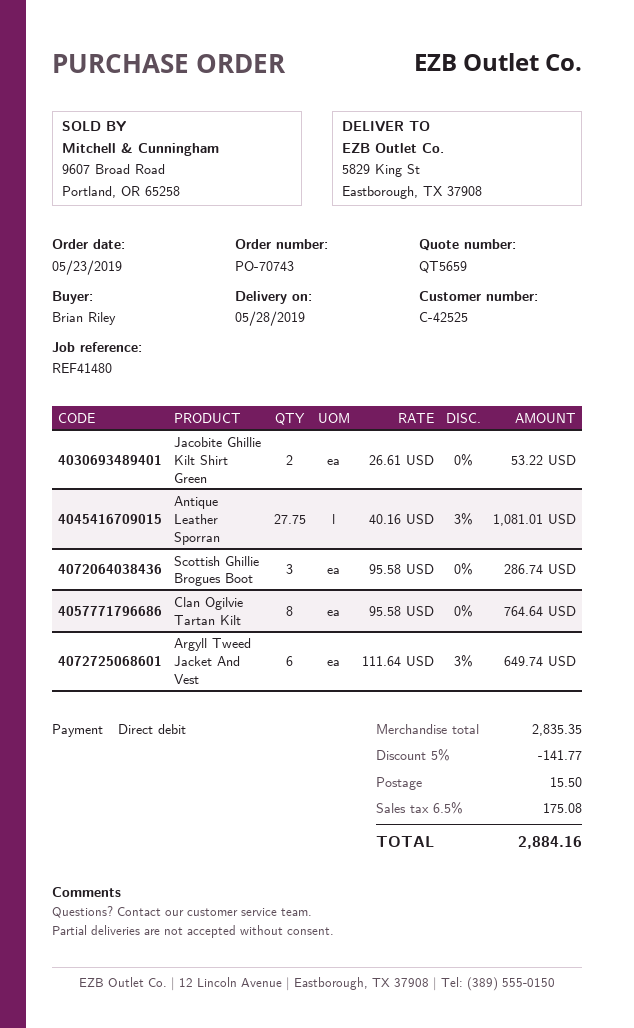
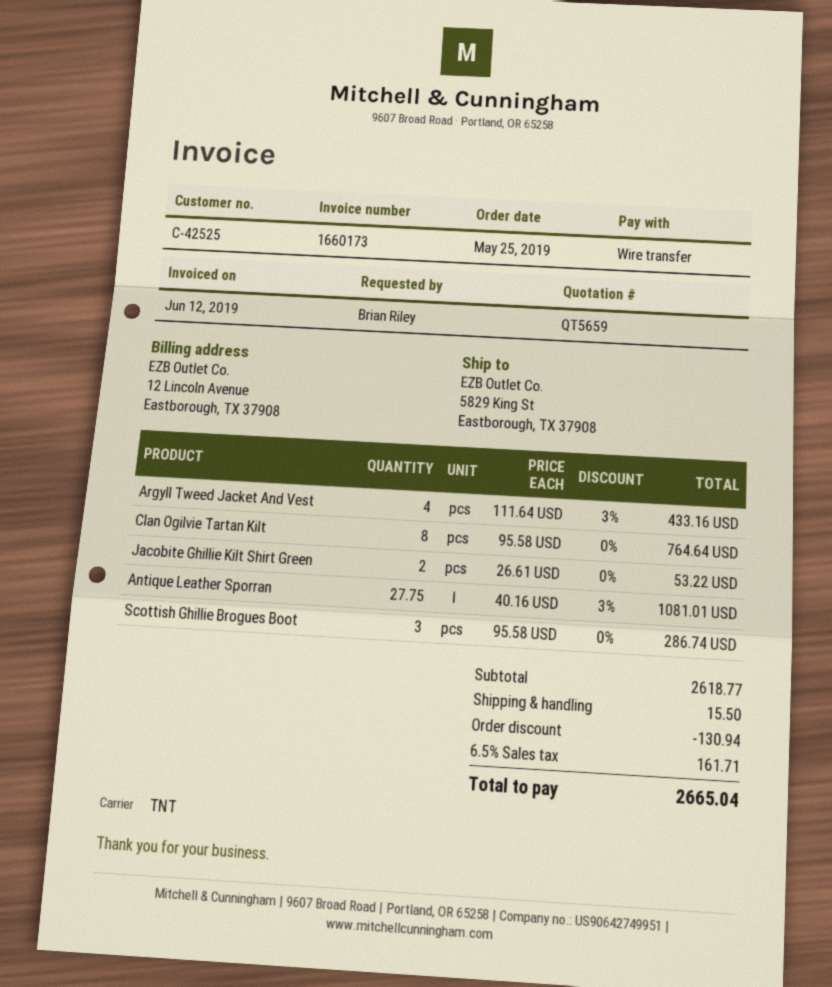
order date: 2019-05-23 -> 2019-05-25
payment method: direct debit -> bank transfer
Argyll Tweed Jacket And Vest: 6 x 111.64 - 3% = 649.74 -> 4 x 111.64 - 3% = 433.16
subtotal: 2835.35 -> 2618.77
discount: 141.77 -> 130.94
tax: 6.5% = 175.08 -> 6.5% = 161.71
total: 2884.16 -> 2665.04

